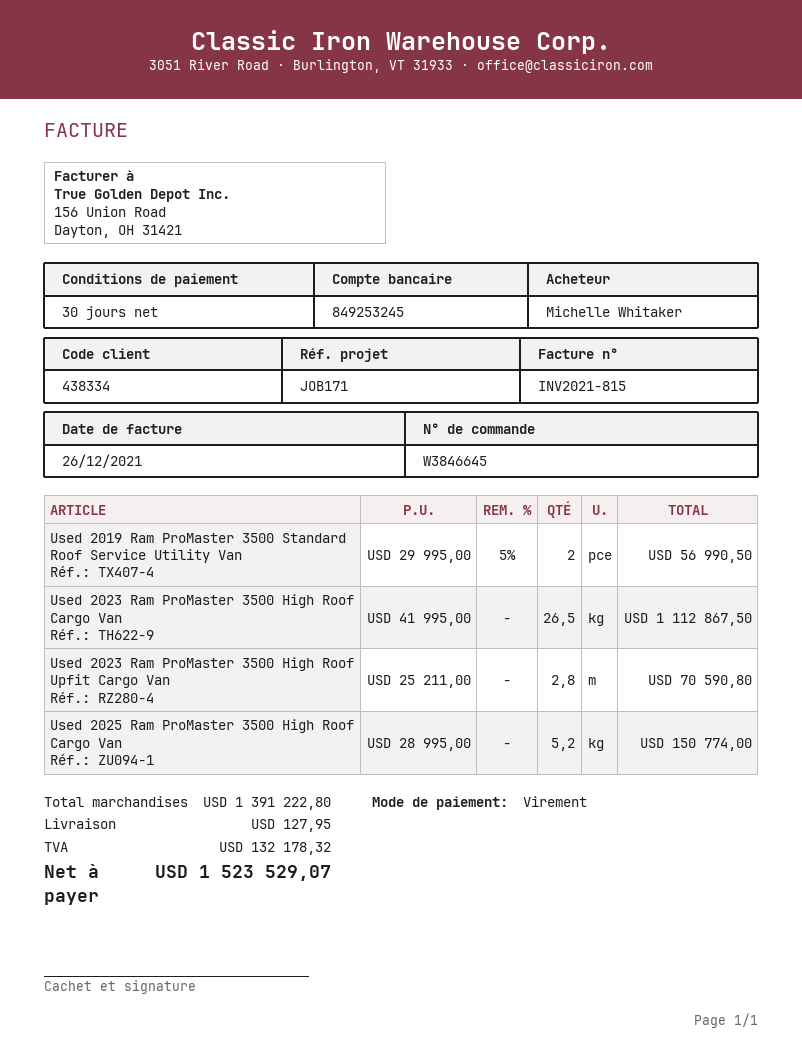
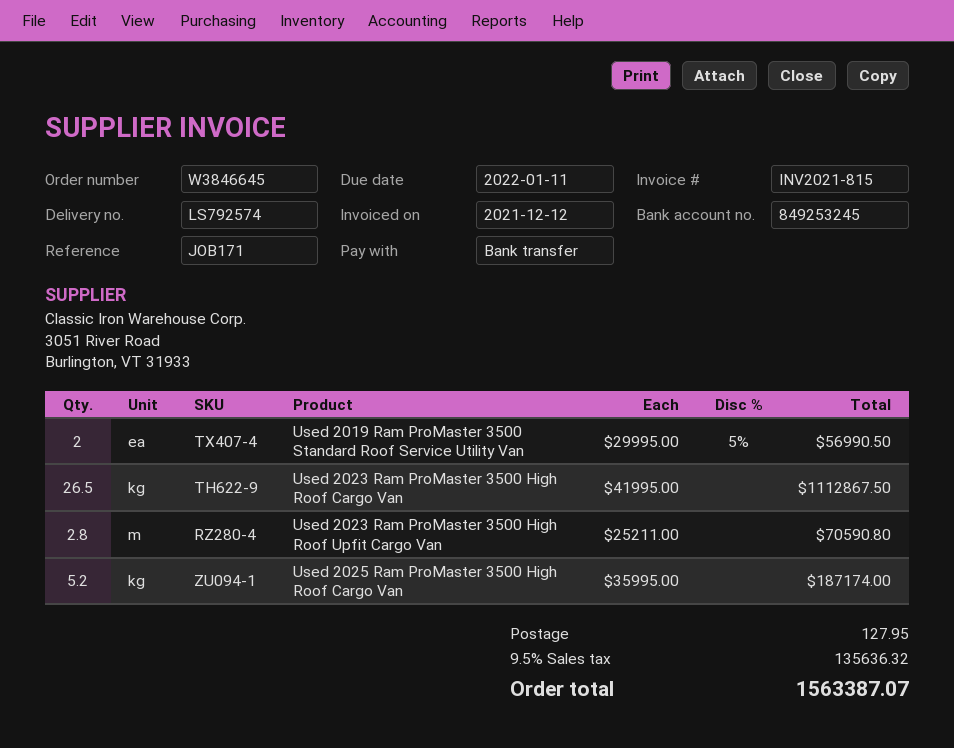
invoice date: 2021-12-26 -> 2021-12-12
Used 2025 Ram ProMaster 3500 High Roof Cargo Van: 5.2 x 28995.00 = 150774.00 -> 5.2 x 35995.00 = 187174.00
tax: 132178.32 -> 135636.32
total: 1523529.07 -> 1563387.07

